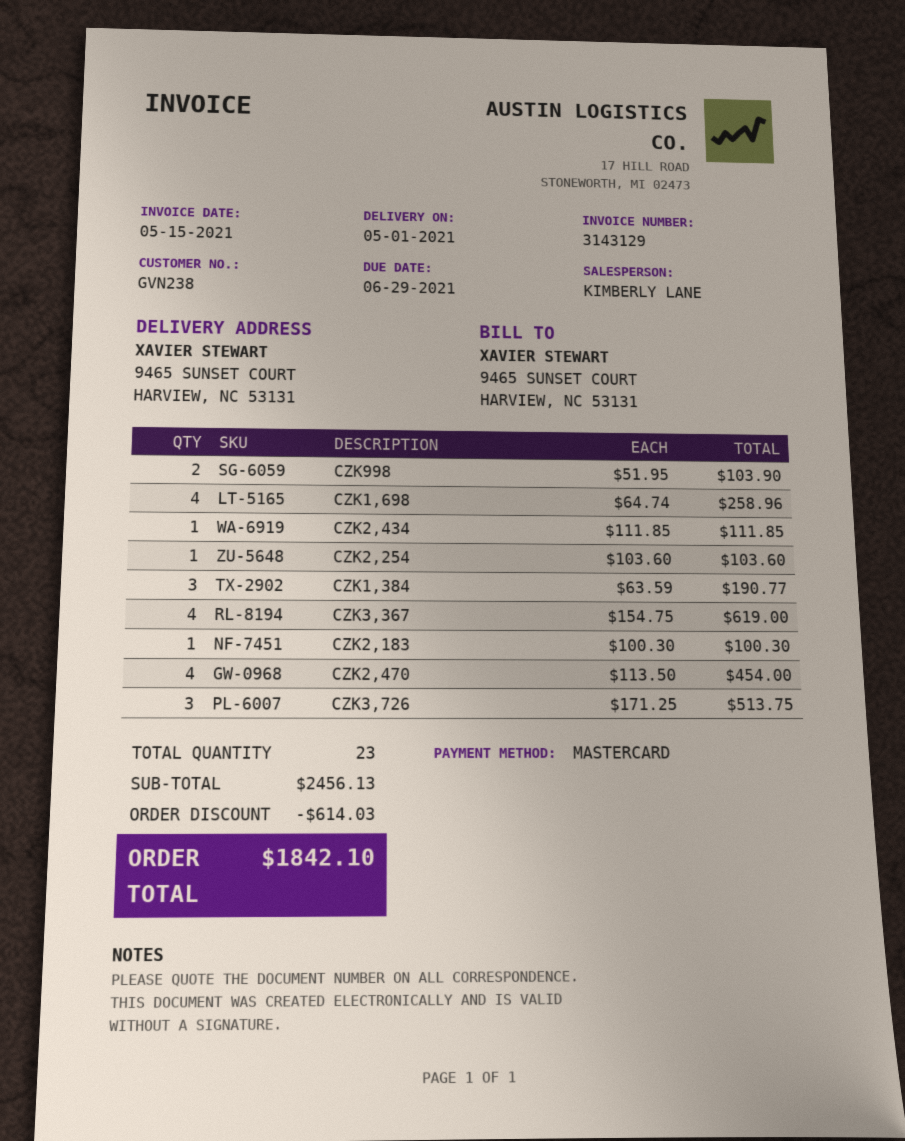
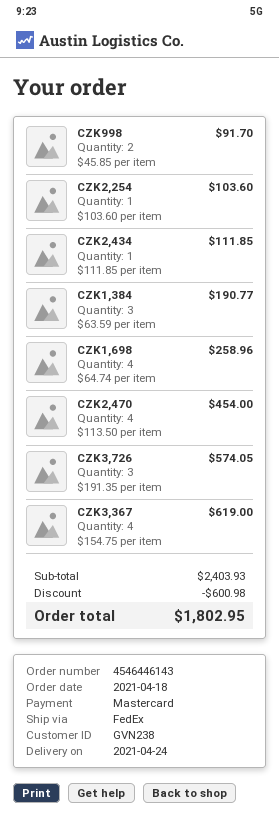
delivery date: 2021-05-01 -> 2021-04-24
CZK998: 2 x 51.95 = 103.90 -> 2 x 45.85 = 91.70
CZK2,183: 1 x 100.30 = 100.30 -> none
CZK3,726: 3 x 171.25 = 513.75 -> 3 x 191.35 = 574.05
subtotal: 2456.13 -> 2403.93
discount: 614.03 -> 600.98
total: 1842.10 -> 1802.95

